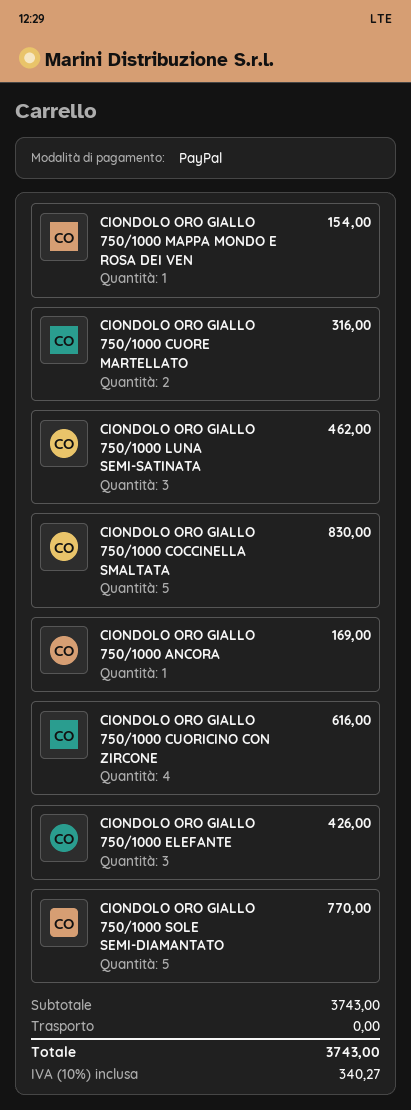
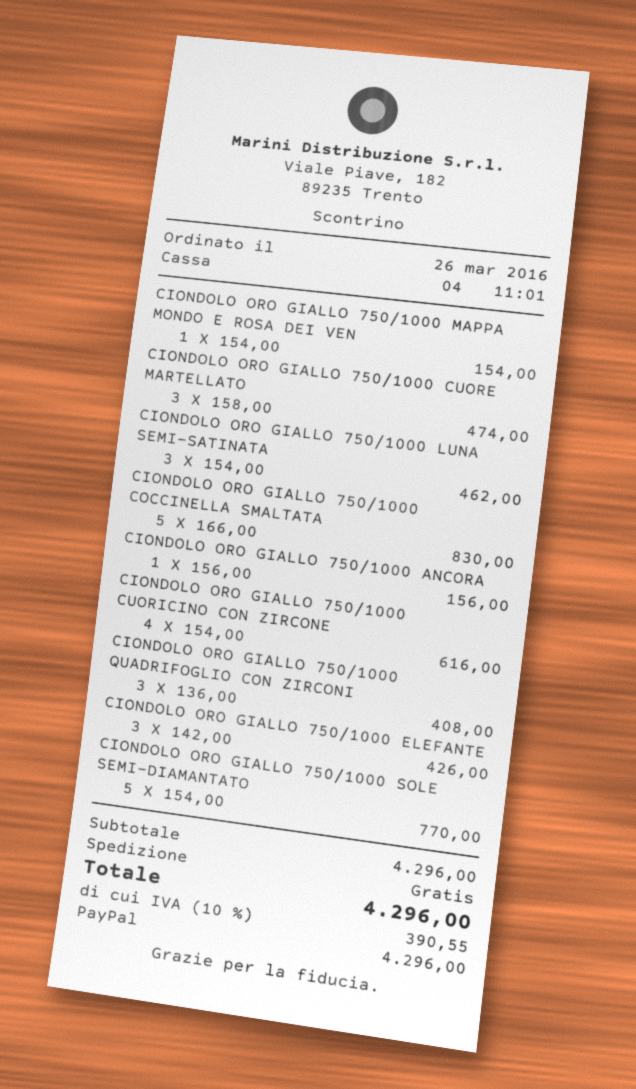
CIONDOLO ORO GIALLO 750/1000 CUORE MARTELLATO: 2 for 316.00 -> 3 for 474.00
CIONDOLO ORO GIALLO 750/1000 ANCORA: 1 for 169.00 -> 1 for 156.00
CIONDOLO ORO GIALLO 750/1000 QUADRIFOGLIO CON ZIRCONI: none -> 3 for 408.00
subtotal: 3743.00 -> 4296.00
tax: 10% = 340.27 -> 10% = 390.55
total: 3743.00 -> 4296.00

